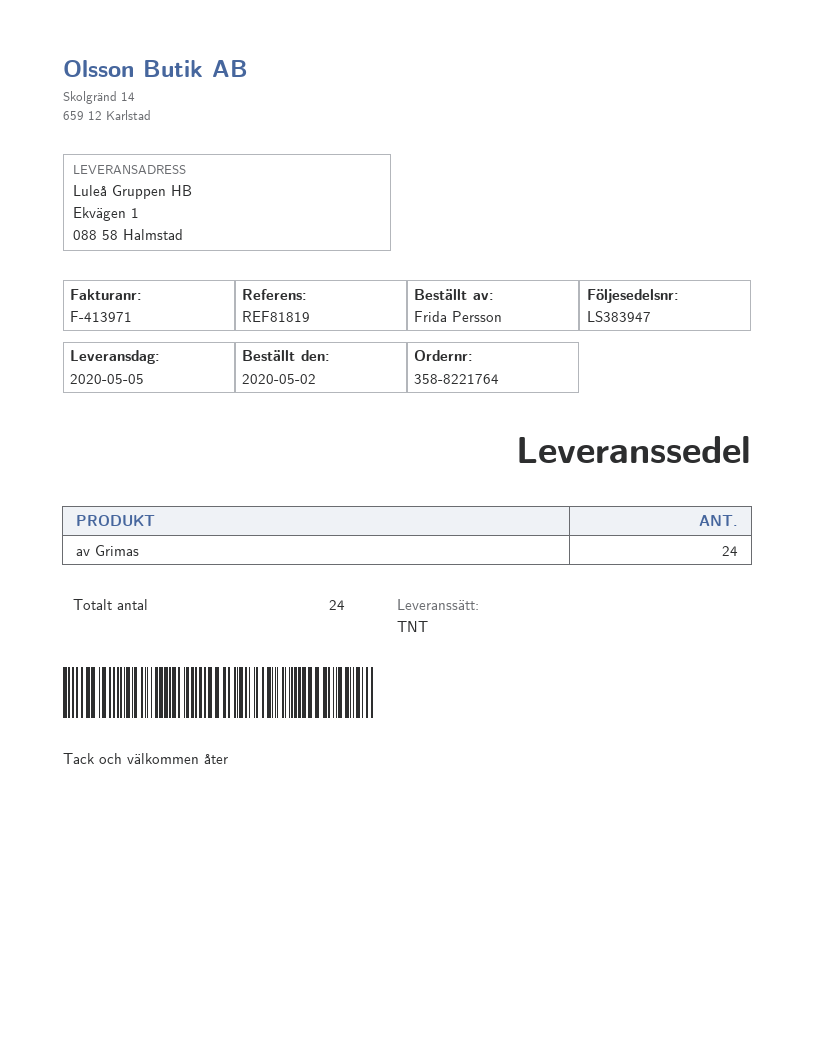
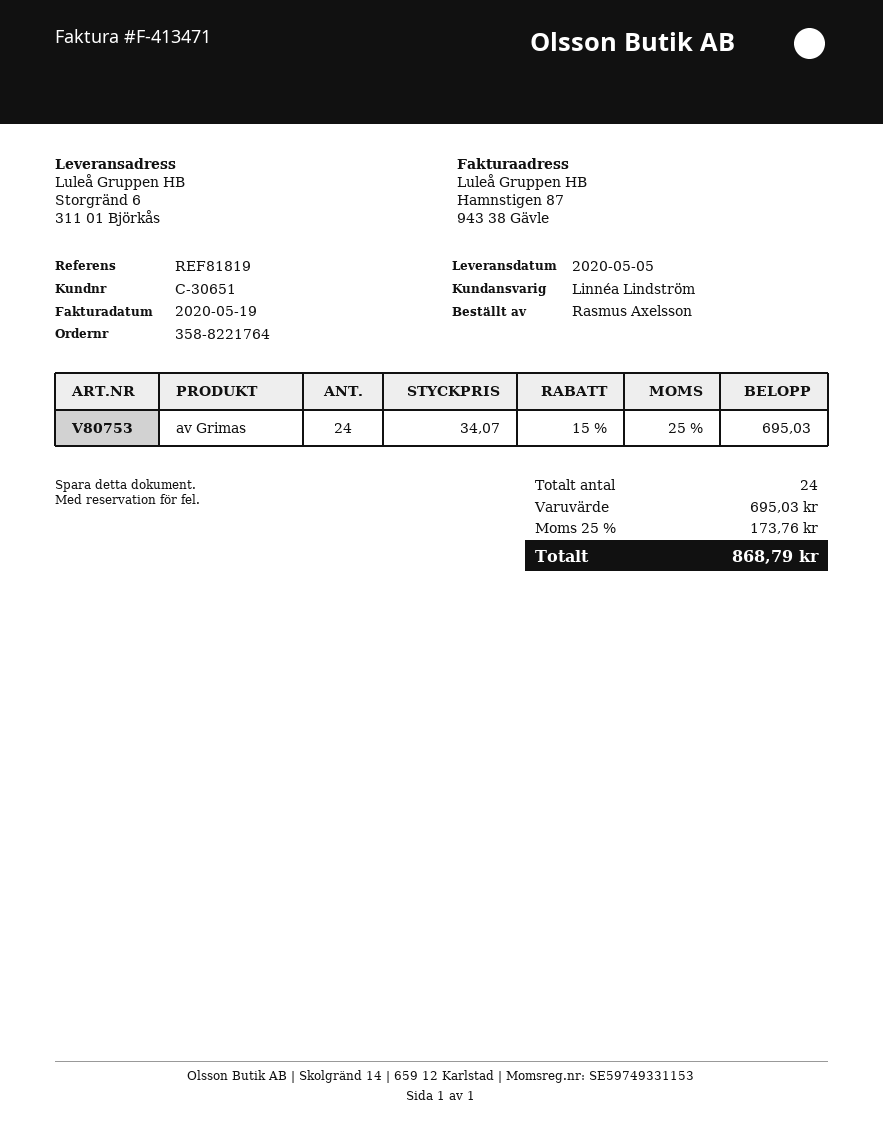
invoice number: F-413971 -> F-413471
ordered by: Frida Persson -> Rasmus Axelsson
ship to: Ekvägen 1, 088 58 Halmstad -> Storgränd 6, 311 01 Björkås

